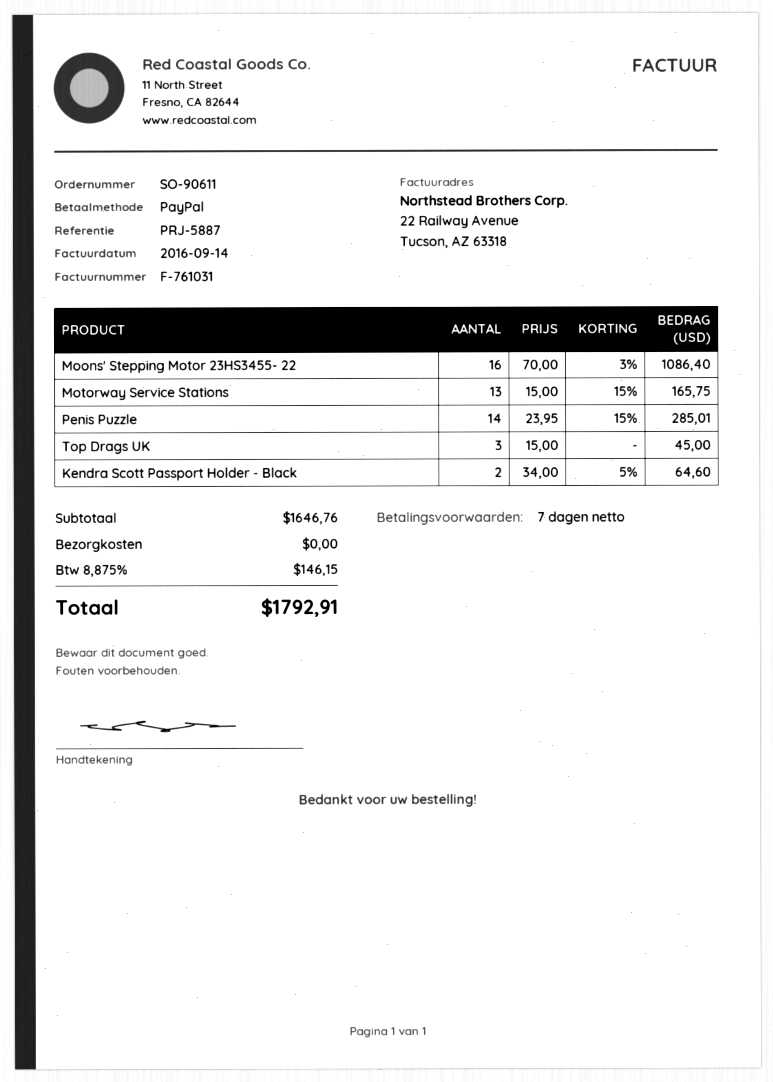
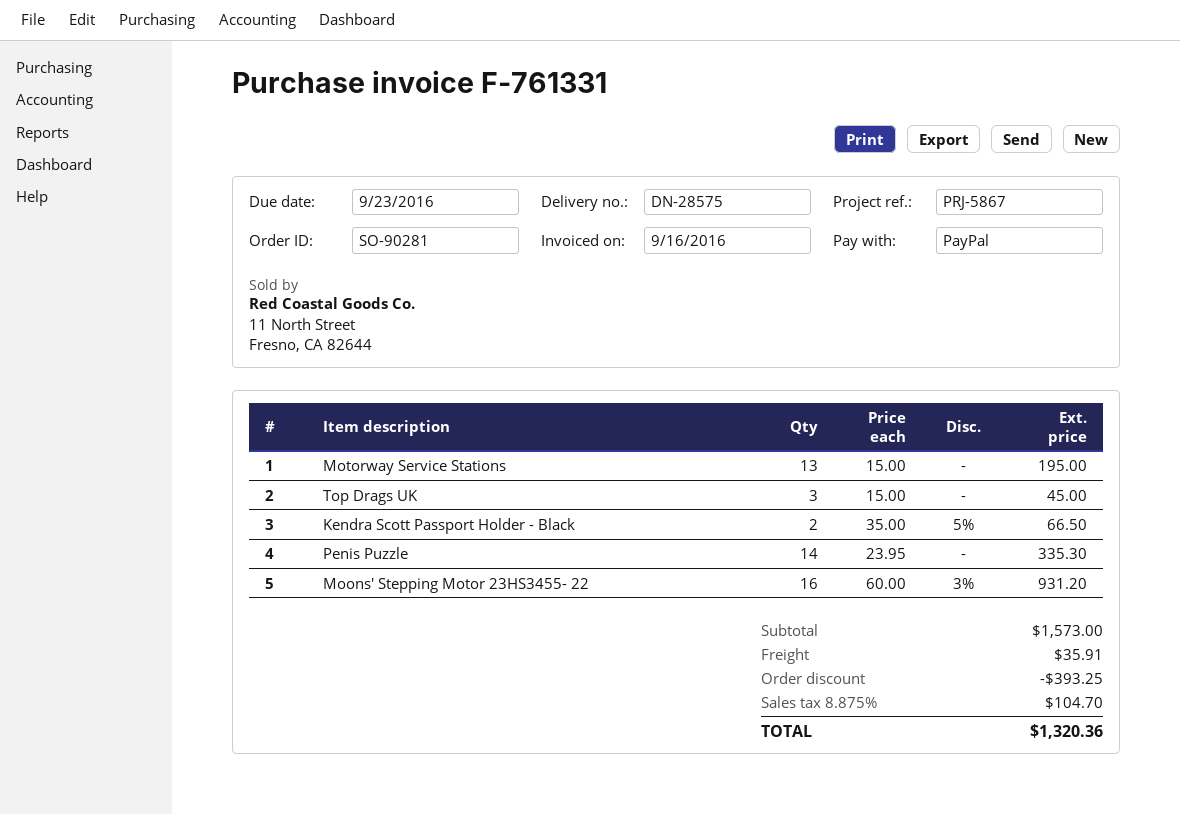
order number: SO-90611 -> SO-90281
invoice number: F-761031 -> F-761331
invoice date: 2016-09-14 -> 2016-09-16
reference: PRJ-5887 -> PRJ-5867
Moons' Stepping Motor 23HS3455- 22: 16 x 70.00 - 3% = 1086.40 -> 16 x 60.00 - 3% = 931.20
Motorway Service Stations: 13 x 15.00 - 15% = 165.75 -> 13 x 15.00 = 195.00
Penis Puzzle: 14 x 23.95 - 15% = 285.01 -> 14 x 23.95 = 335.30
Kendra Scott Passport Holder - Black: 2 x 34.00 - 5% = 64.60 -> 2 x 35.00 - 5% = 66.50
subtotal: 1646.76 -> 1573.00
discount: none -> 393.25
shipping: 0.00 -> 35.91
tax: 8.875% = 146.15 -> 8.875% = 104.70
total: 1792.91 -> 1320.36

